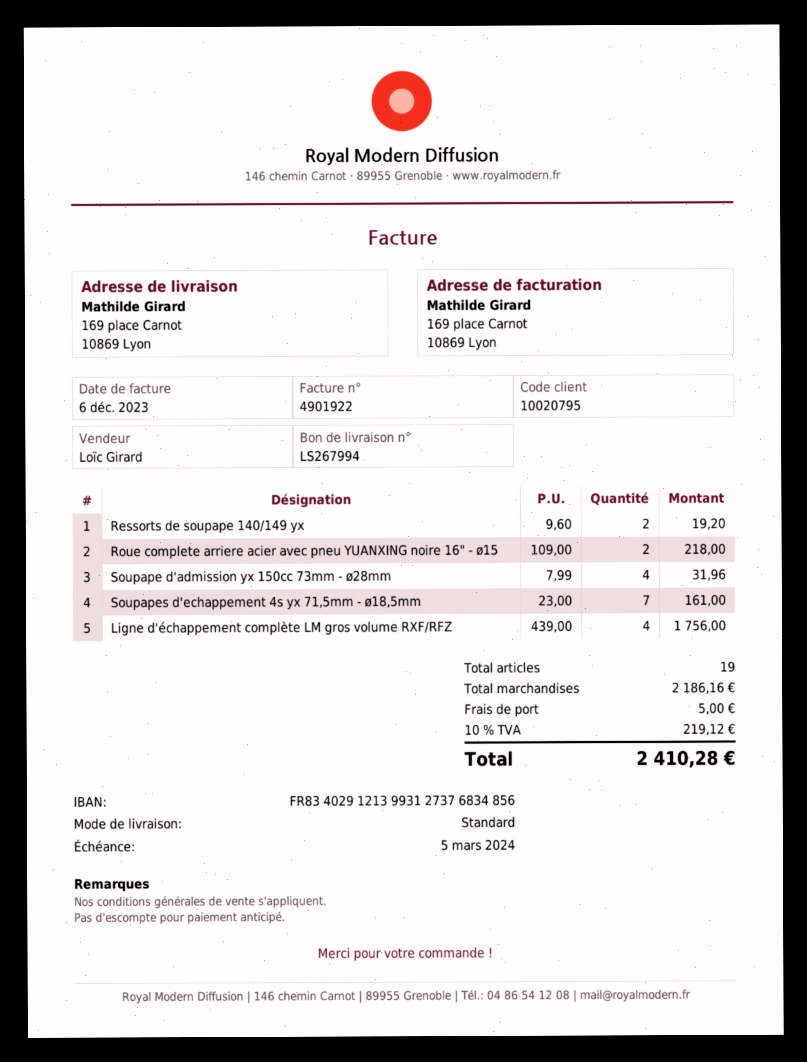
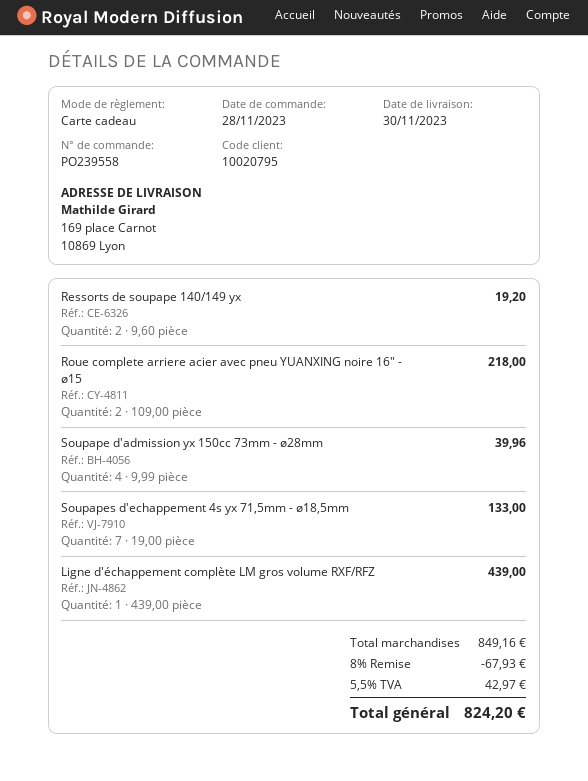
Soupape d'admission yx 150cc 73mm - ø28mm: 4 x 7.99 = 31.96 -> 4 x 9.99 = 39.96
Soupapes d'echappement 4s yx 71,5mm - ø18,5mm: 7 x 23.00 = 161.00 -> 7 x 19.00 = 133.00
Ligne d'échappement complète LM gros volume RXF/RFZ: 4 x 439.00 = 1756.00 -> 1 x 439.00 = 439.00
subtotal: 2186.16 -> 849.16
discount: none -> 8% = 67.93
shipping: 5.00 -> none
tax: 10% = 219.12 -> 5.5% = 42.97
total: 2410.28 -> 824.20

